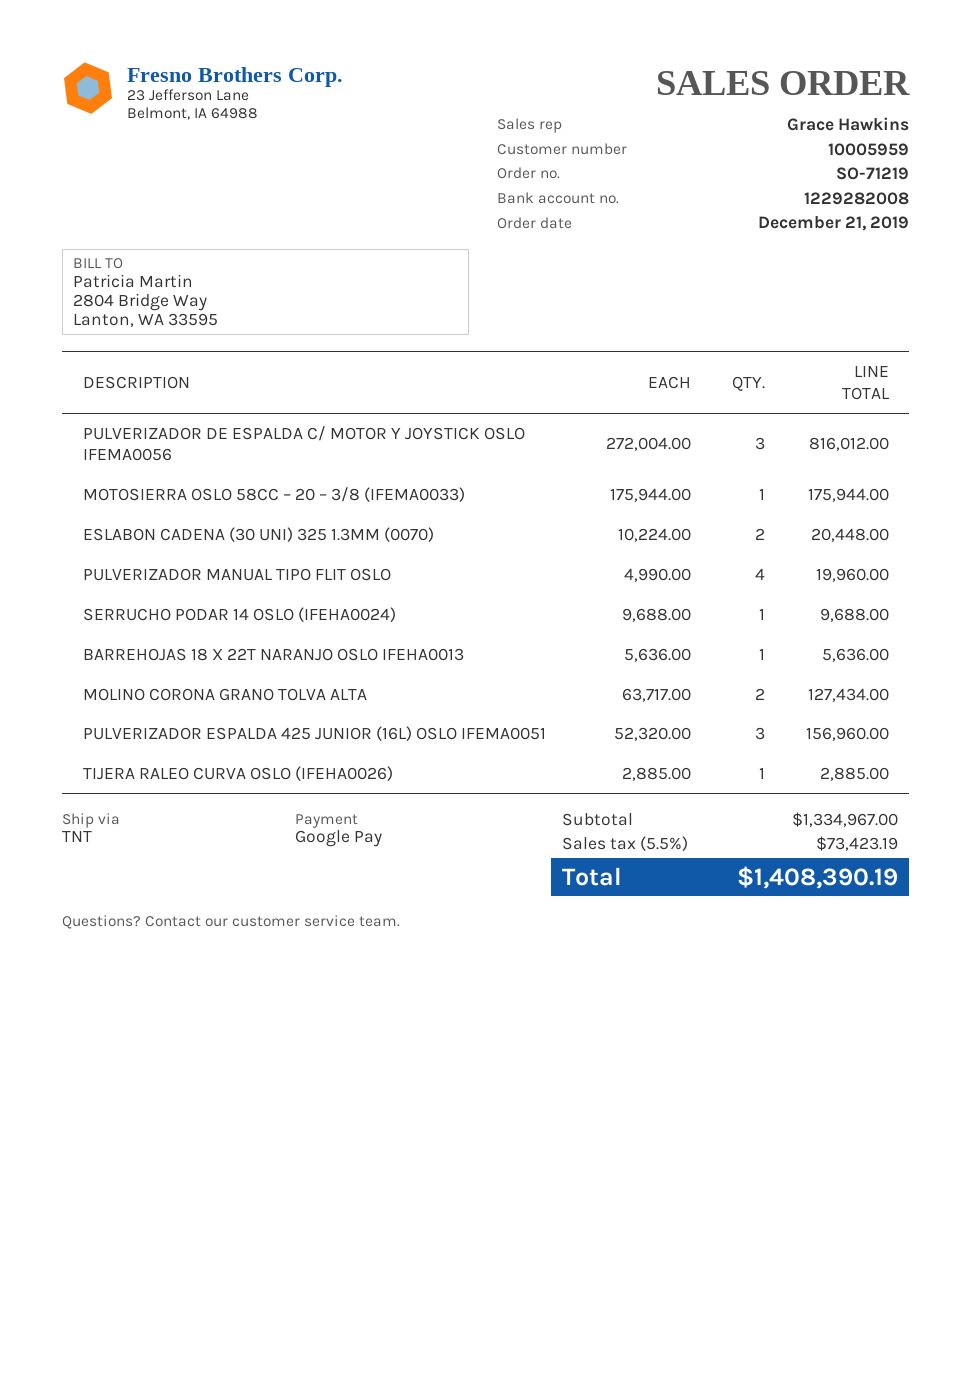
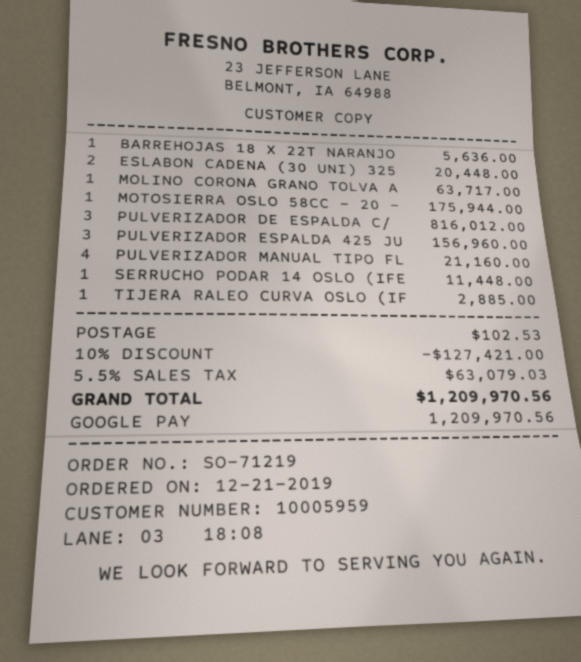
PULVERIZADOR MANUAL TIPO FLIT OSLO: 4 for 19960.00 -> 4 for 21160.00
SERRUCHO PODAR 14 OSLO (IFEHA0024): 1 for 9688.00 -> 1 for 11448.00
MOLINO CORONA GRANO TOLVA ALTA: 2 for 127434.00 -> 1 for 63717.00
discount: none -> 10% = 127421.00
shipping: none -> 102.53
tax: 5.5% = 73423.19 -> 5.5% = 63079.03
total: 1408390.19 -> 1209970.56

